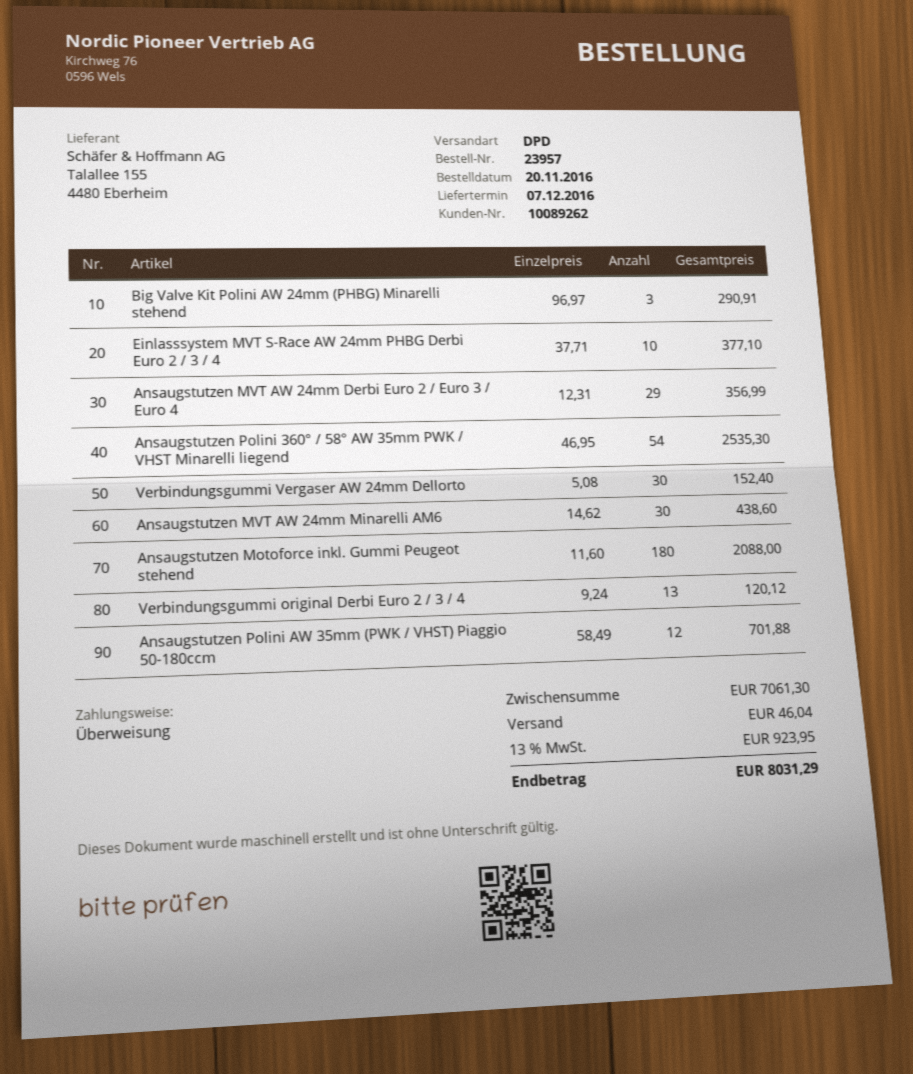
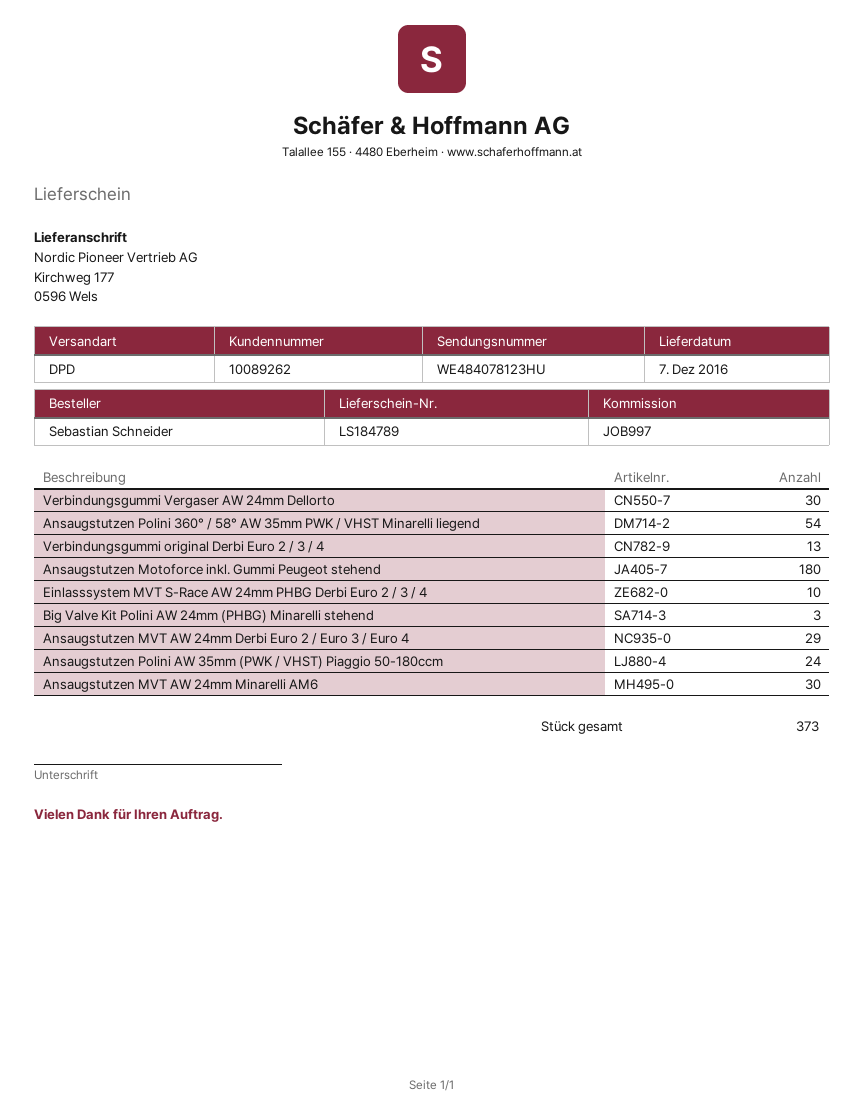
Ansaugstutzen Polini AW 35mm (PWK / VHST) Piaggio 50-180ccm: 12 -> 24

